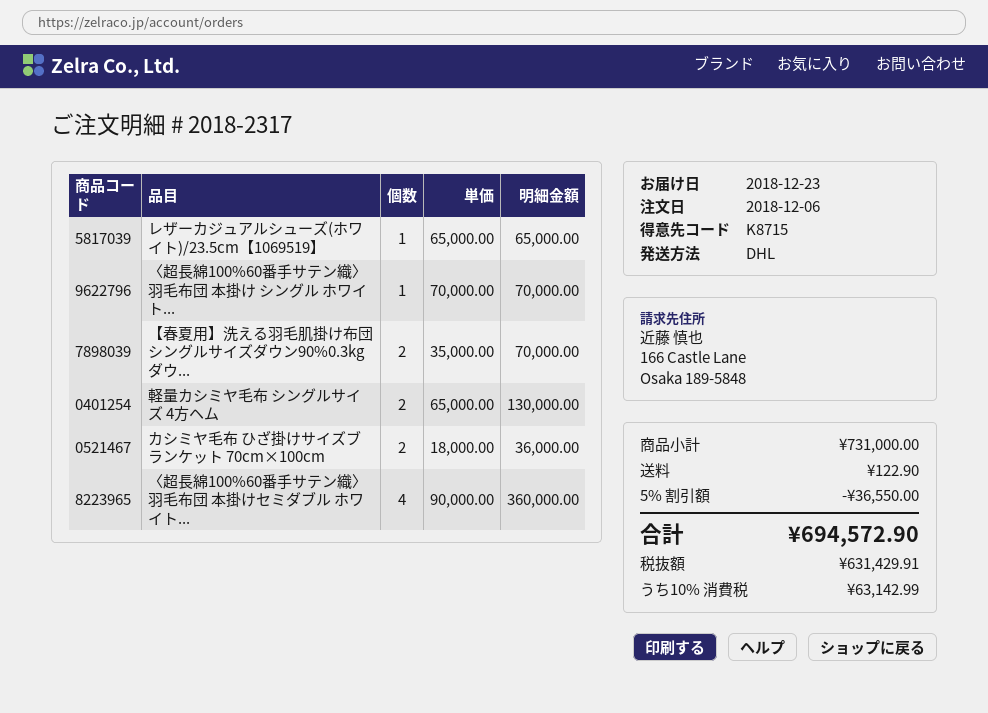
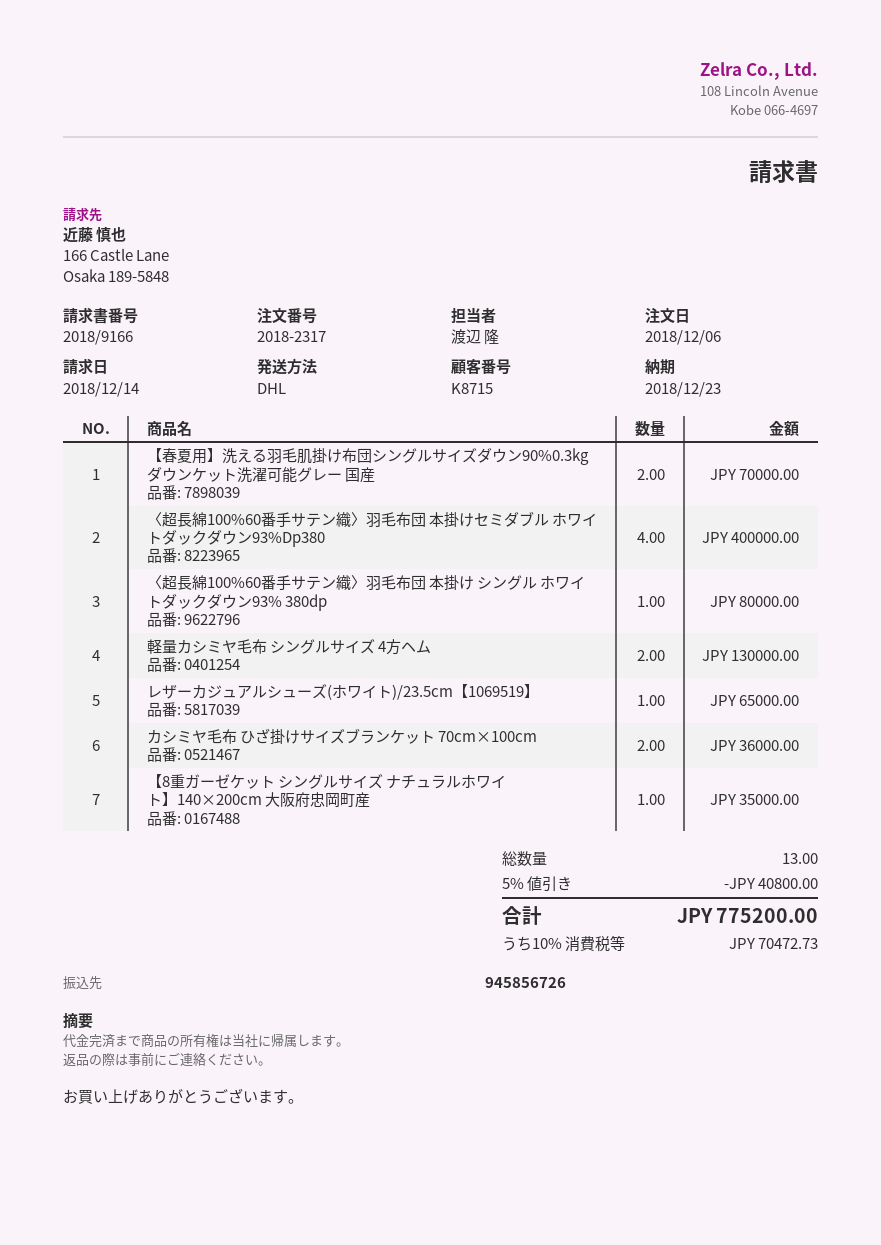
〈超長綿100%60番手サテン織〉羽毛布団 本掛け シングル ホワイト...: 1 for 70000.00 -> 1 for 80000.00
〈超長綿100%60番手サテン織〉羽毛布団 本掛けセミダブル ホワイト...: 4 for 360000.00 -> 4 for 400000.00
【8重ガーゼケット シングルサイズ ナチュラルホワイト】140×200cm 大阪府忠岡町産: none -> 1 for 35000.00
discount: 5% = 36550.00 -> 5% = 40800.00
shipping: 122.90 -> none
tax: 10% = 63142.99 -> 10% = 70472.73
total: 694572.90 -> 775200.00

